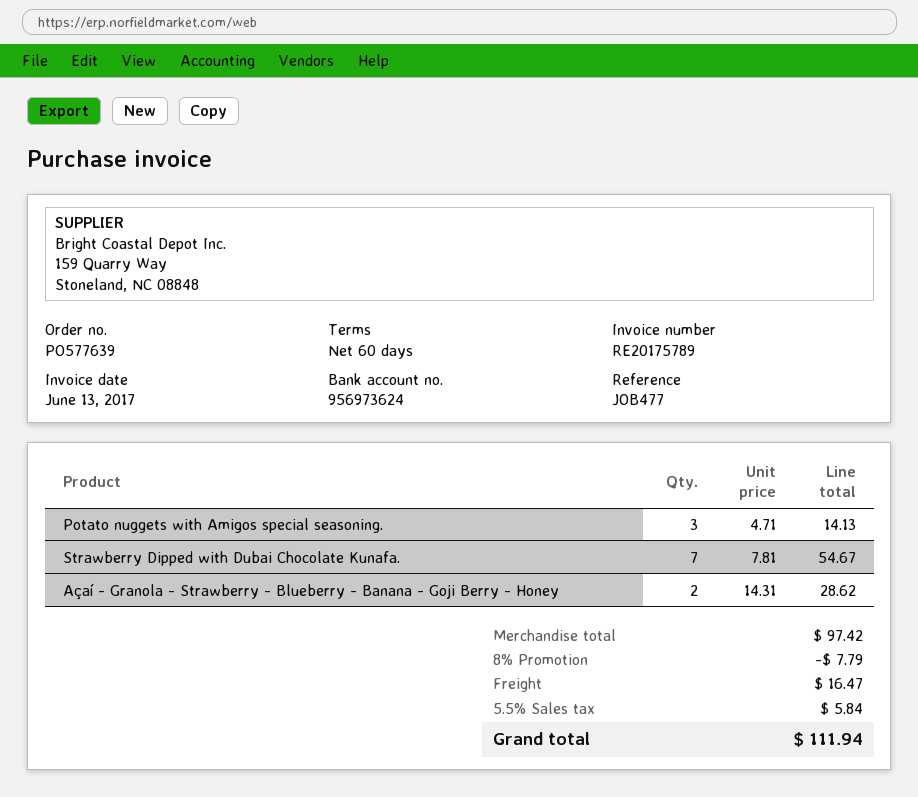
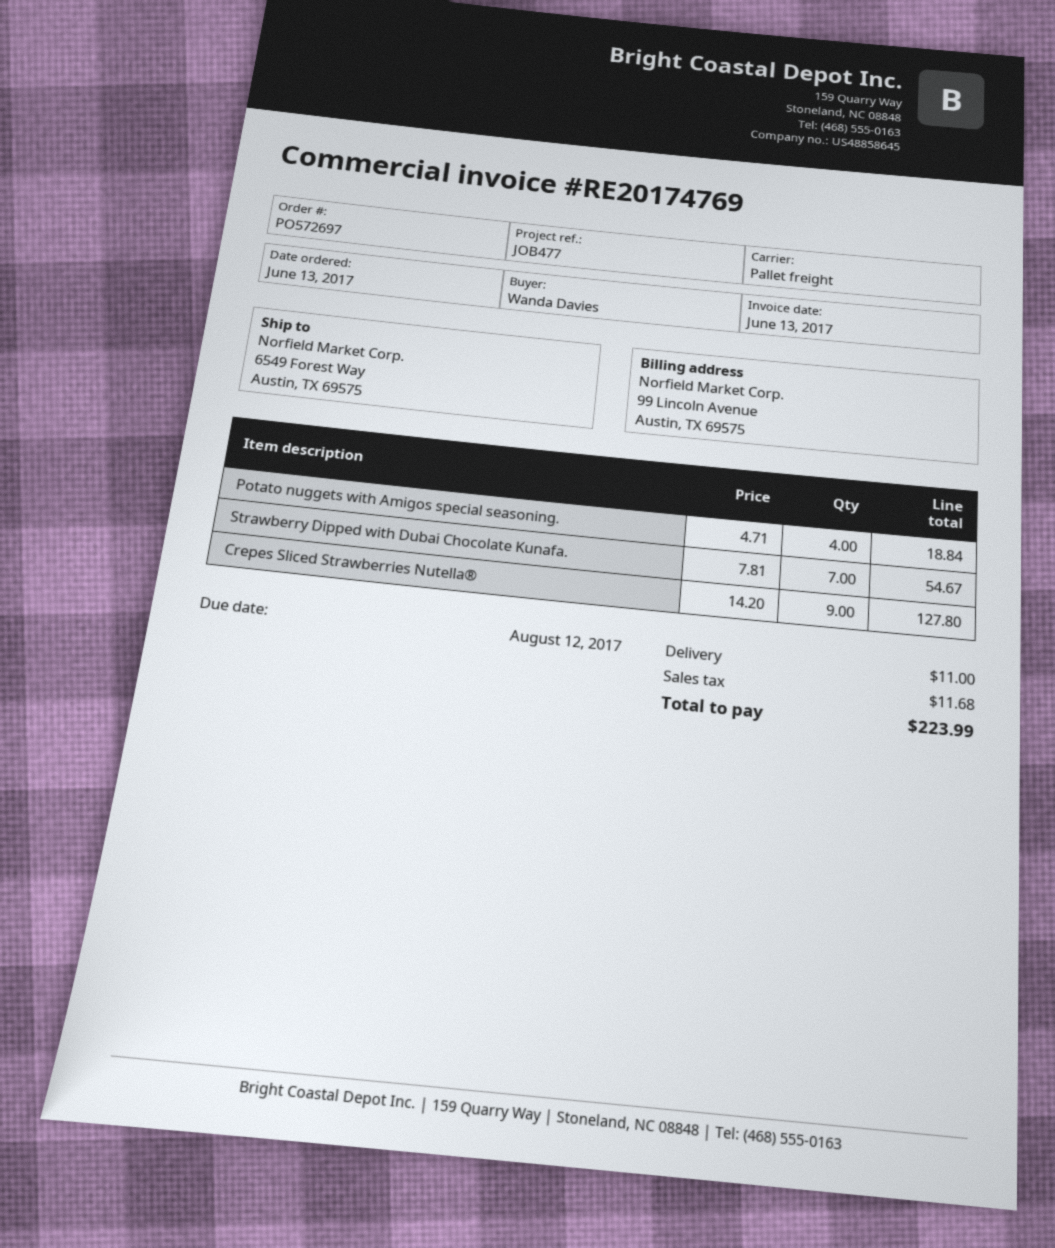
order number: PO577639 -> PO572697
invoice number: RE20175789 -> RE20174769
Potato nuggets with Amigos special seasoning.: 3 x 4.71 = 14.13 -> 4 x 4.71 = 18.84
Açaí - Granola - Strawberry - Blueberry - Banana - Goji Berry - Honey: 2 x 14.31 = 28.62 -> none
Crepes Sliced Strawberries Nutella®: none -> 9 x 14.20 = 127.80
discount: 8% = 7.79 -> none
shipping: 16.47 -> 11.00
tax: 5.84 -> 11.68
total: 111.94 -> 223.99

